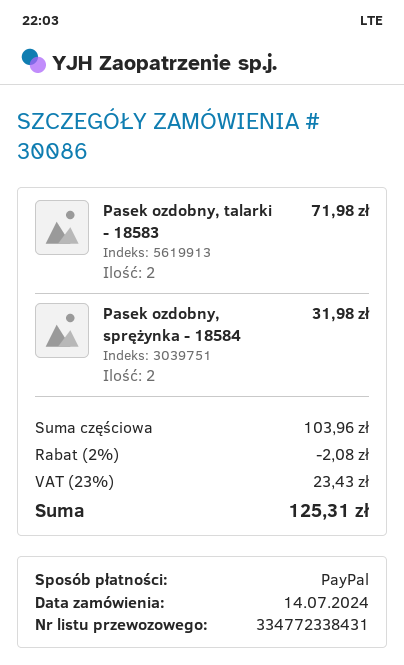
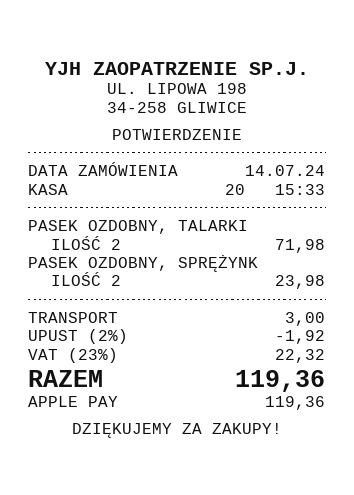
payment method: PayPal -> Apple Pay
Pasek ozdobny, sprężynka - 18584: 2 for 31.98 -> 2 for 23.98
discount: 2% = 2.08 -> 2% = 1.92
shipping: none -> 3.00
tax: 23% = 23.43 -> 23% = 22.32
total: 125.31 -> 119.36

